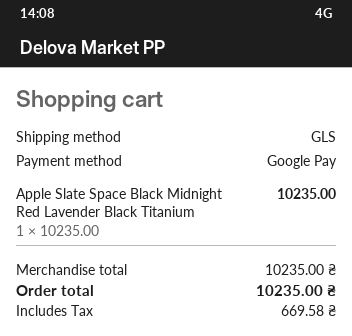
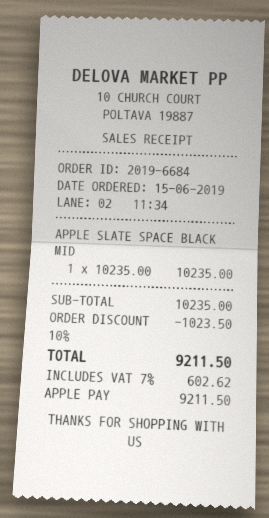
payment method: Google Pay -> Apple Pay
discount: none -> 10% = 1023.50
tax: 669.58 -> 602.62
total: 10235.00 -> 9211.50

